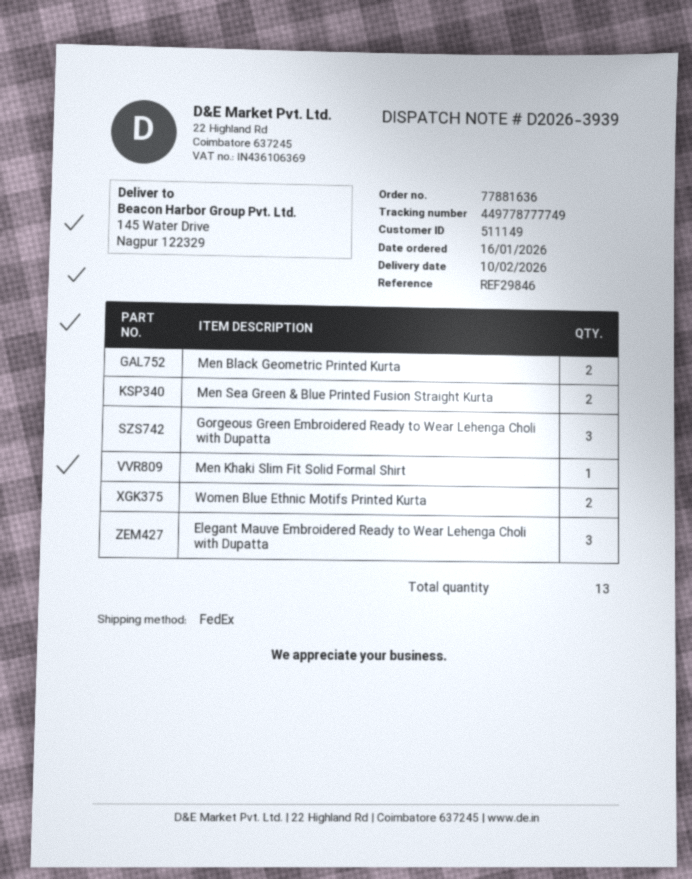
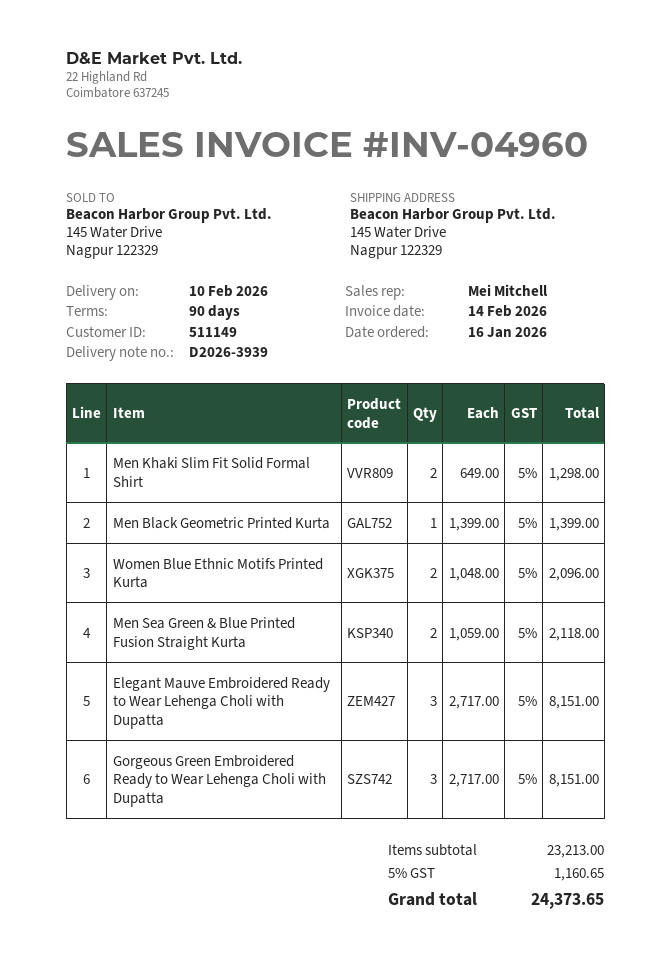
Men Black Geometric Printed Kurta: 2 -> 1
Men Khaki Slim Fit Solid Formal Shirt: 1 -> 2

